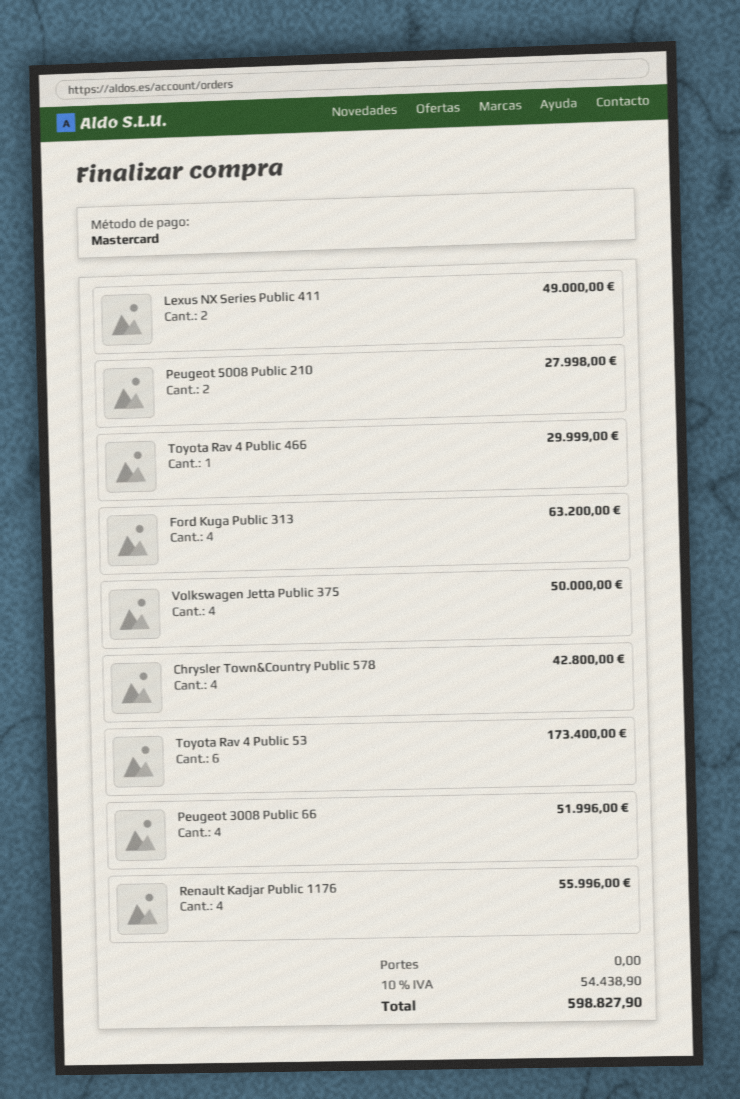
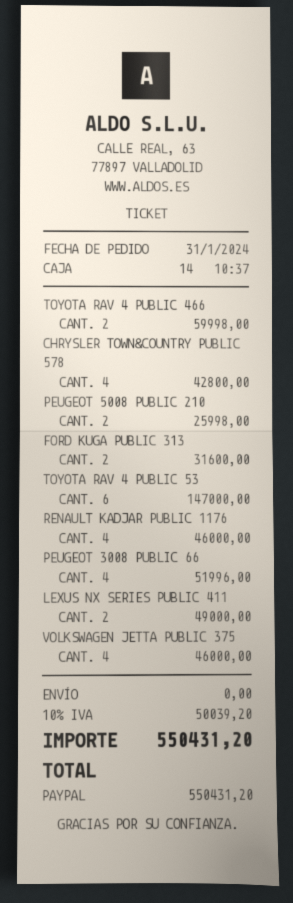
payment method: Mastercard -> PayPal
Peugeot 5008 Public 210: 2 for 27998.00 -> 2 for 25998.00
Toyota Rav 4 Public 466: 1 for 29999.00 -> 2 for 59998.00
Ford Kuga Public 313: 4 for 63200.00 -> 2 for 31600.00
Volkswagen Jetta Public 375: 4 for 50000.00 -> 4 for 46000.00
Toyota Rav 4 Public 53: 6 for 173400.00 -> 6 for 147000.00
Renault Kadjar Public 1176: 4 for 55996.00 -> 4 for 46000.00
tax: 10% = 54438.90 -> 10% = 50039.20
total: 598827.90 -> 550431.20

